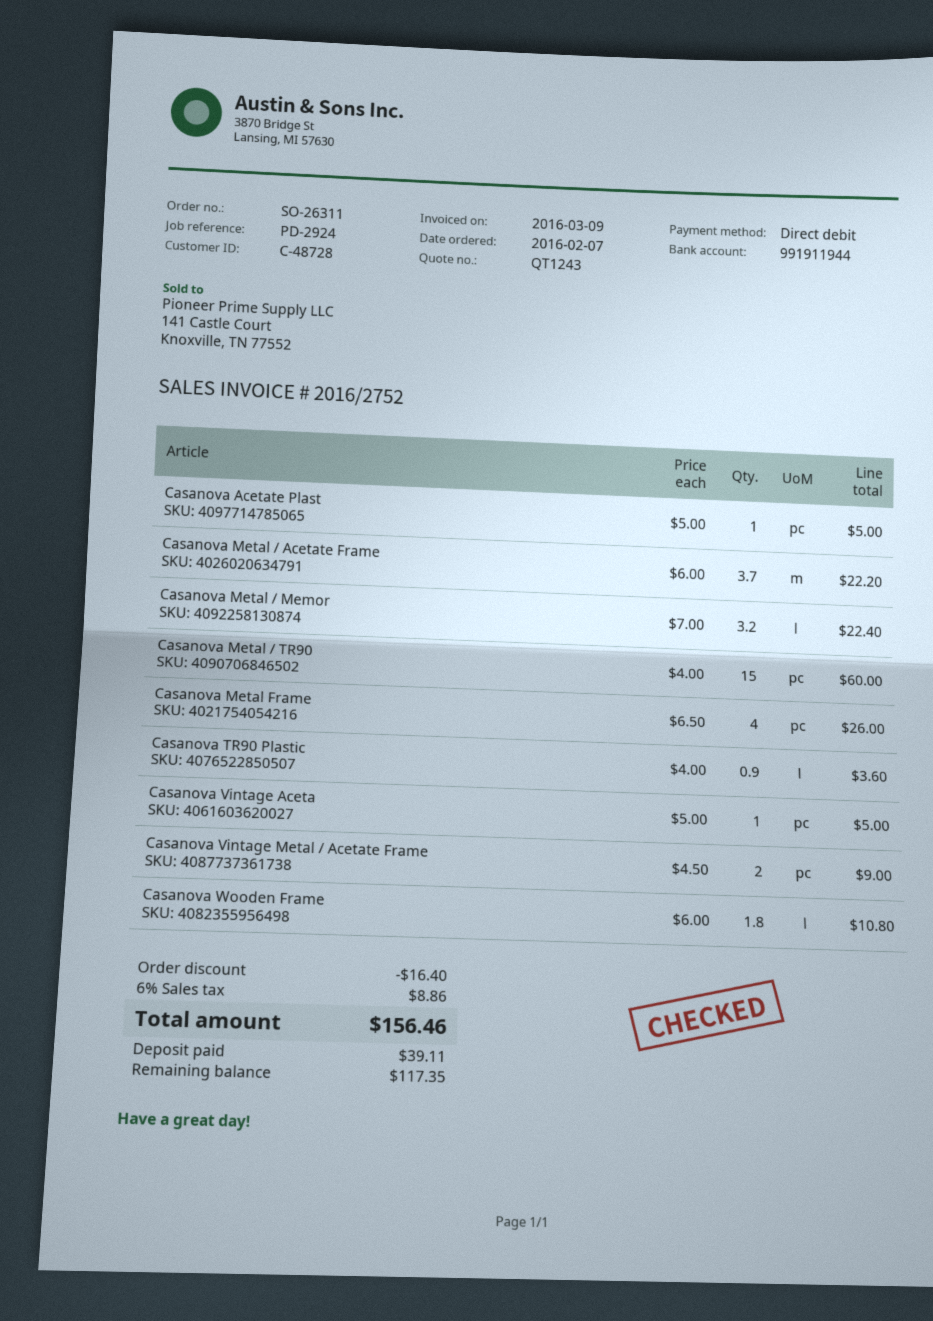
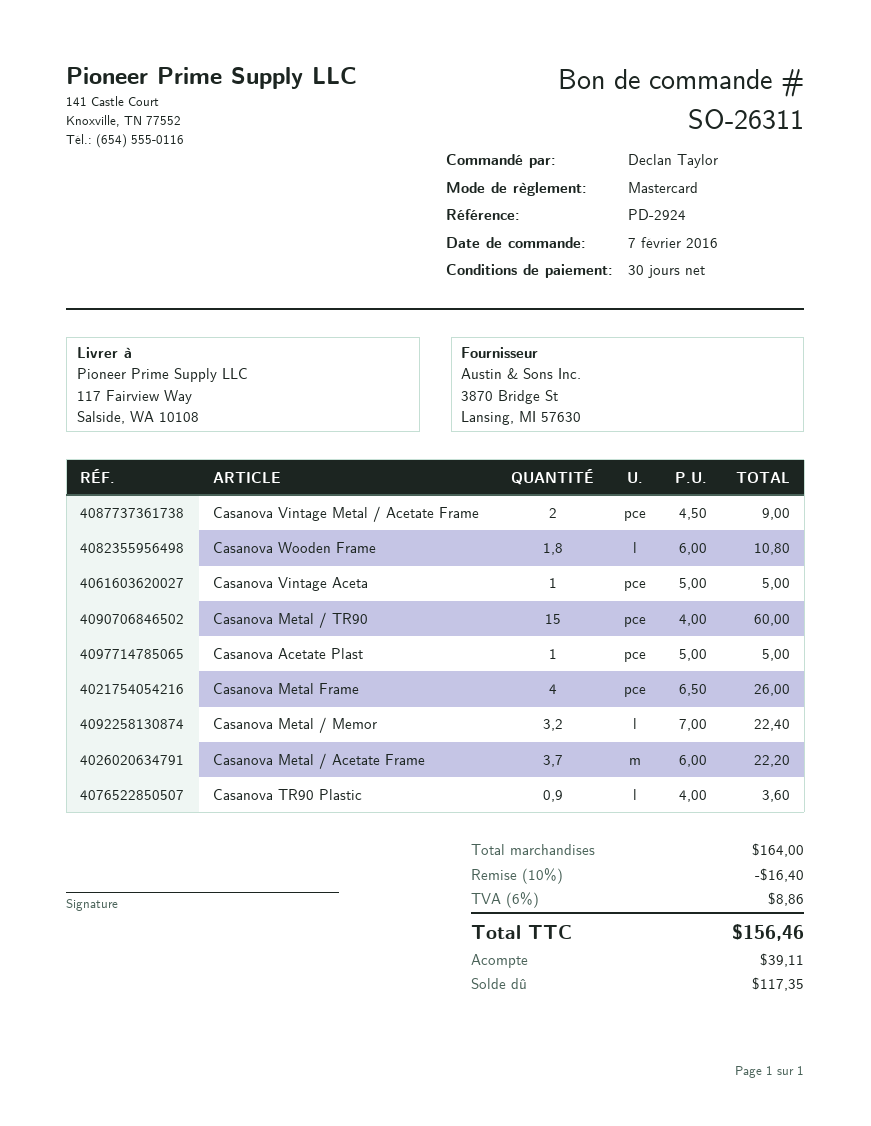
payment method: direct debit -> Mastercard

